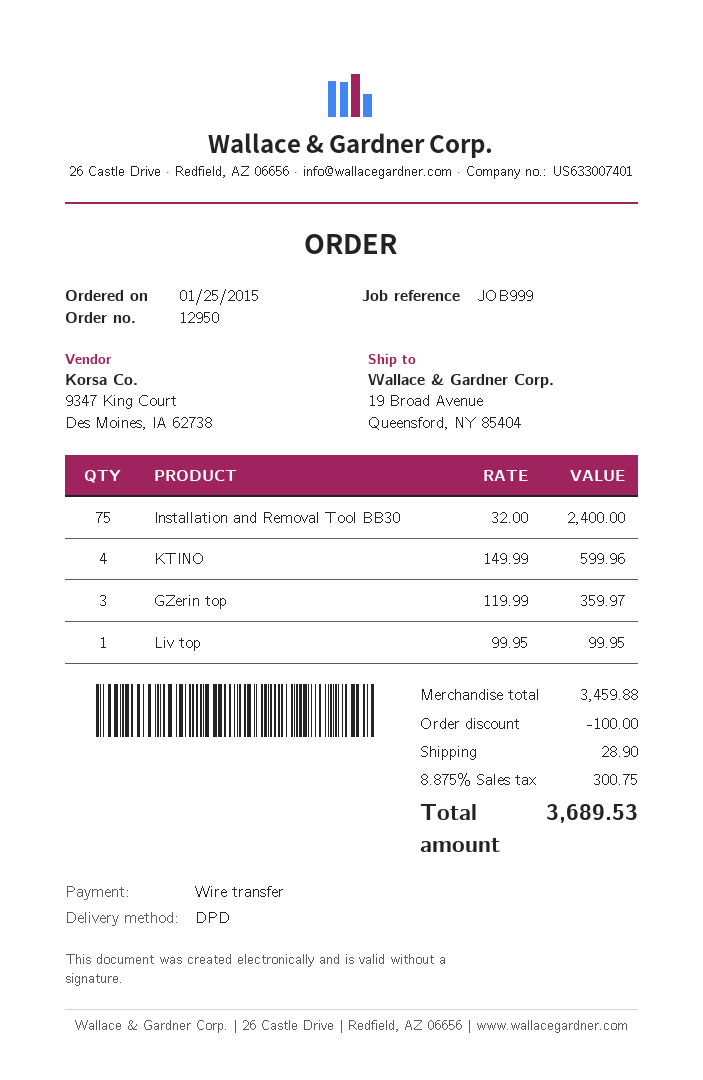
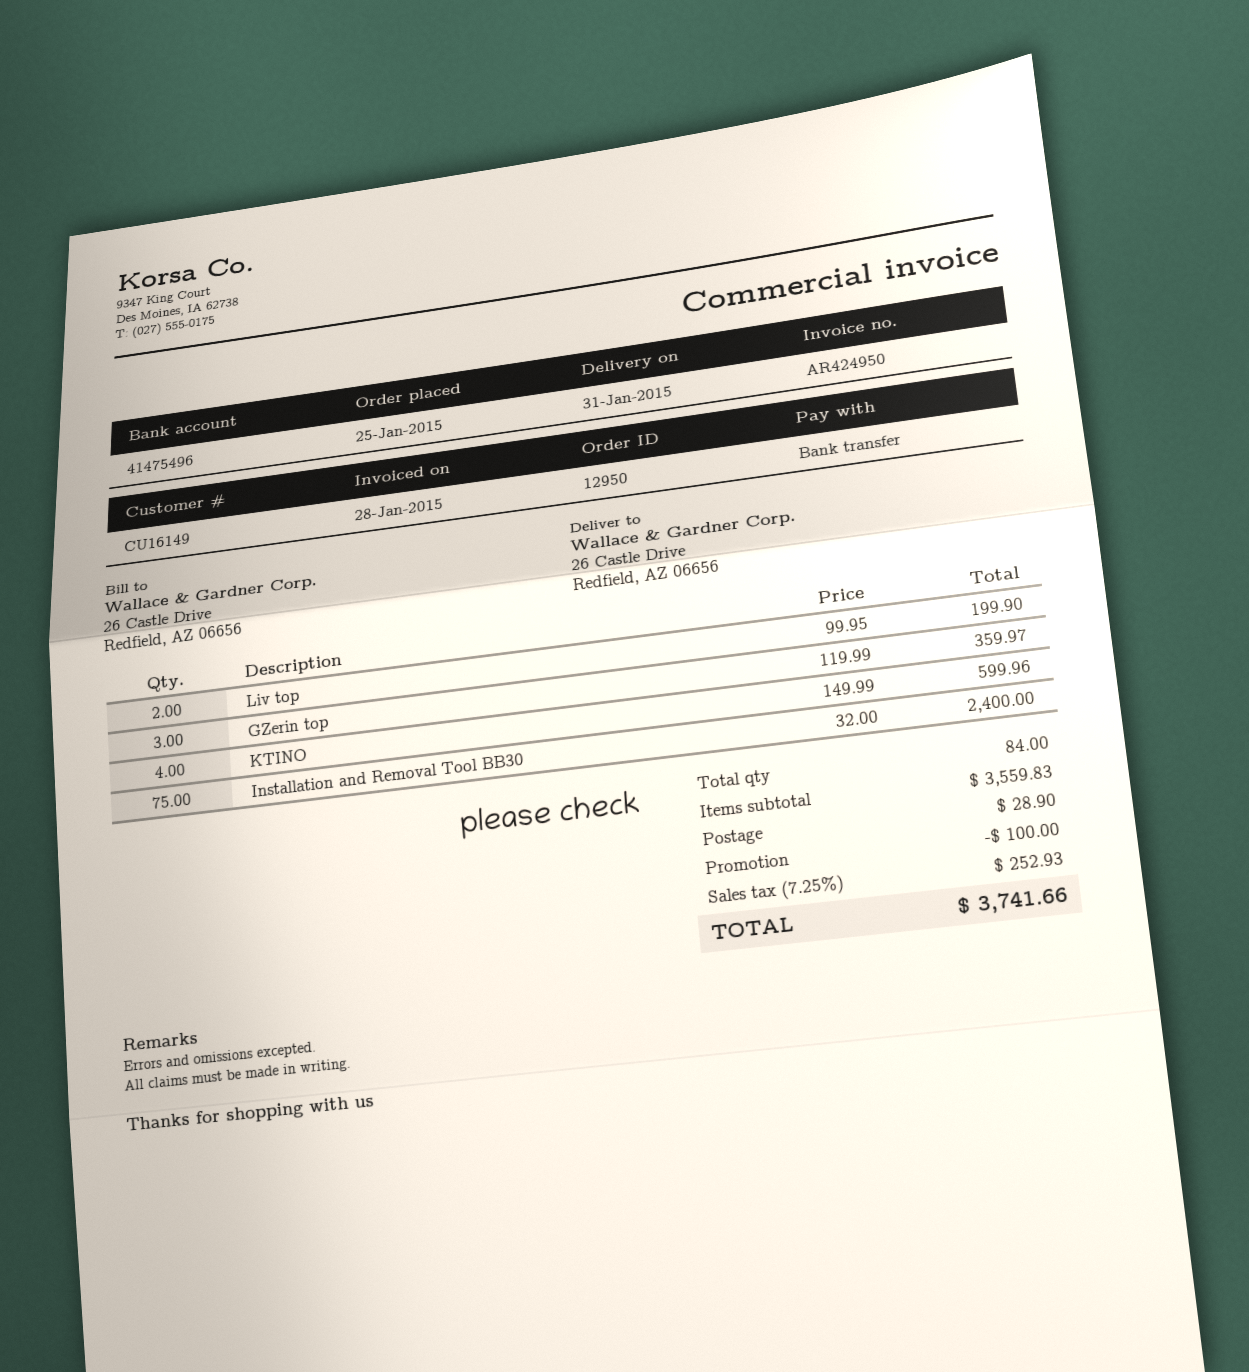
ship to: 19 Broad Avenue, Queensford, NY 85404 -> 26 Castle Drive, Redfield, AZ 06656
Liv top: 1 x 99.95 = 99.95 -> 2 x 99.95 = 199.90
subtotal: 3459.88 -> 3559.83
tax: 8.875% = 300.75 -> 7.25% = 252.93
total: 3689.53 -> 3741.66

